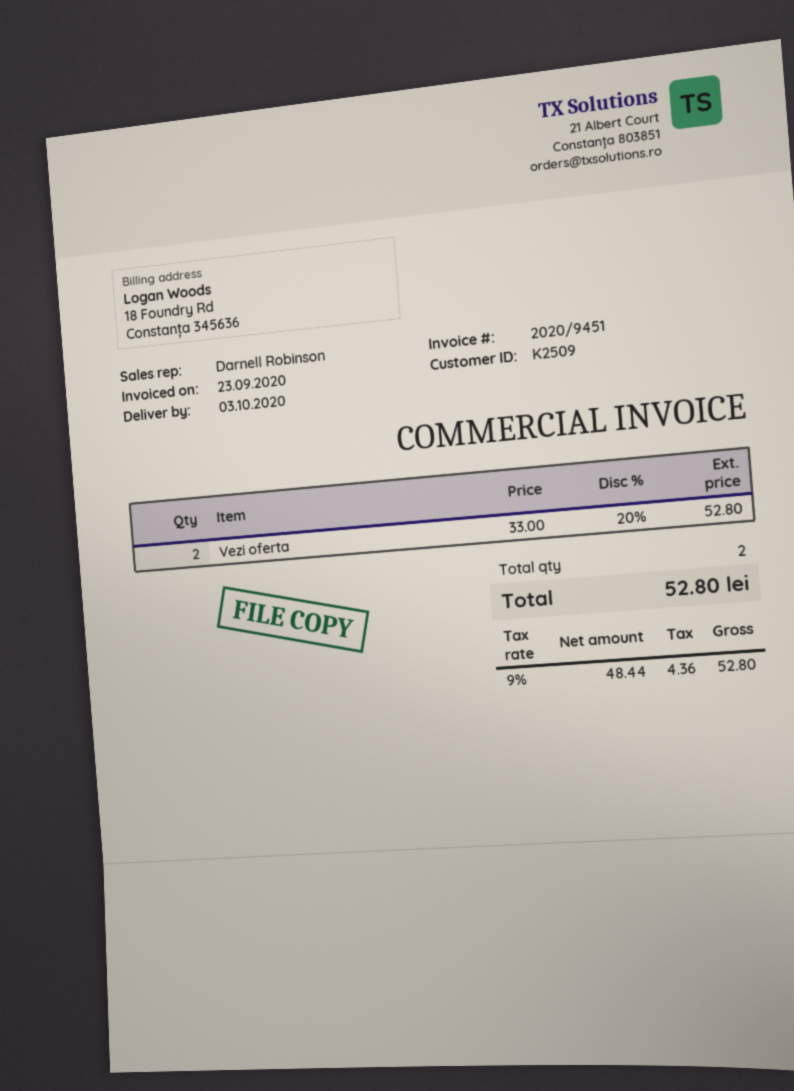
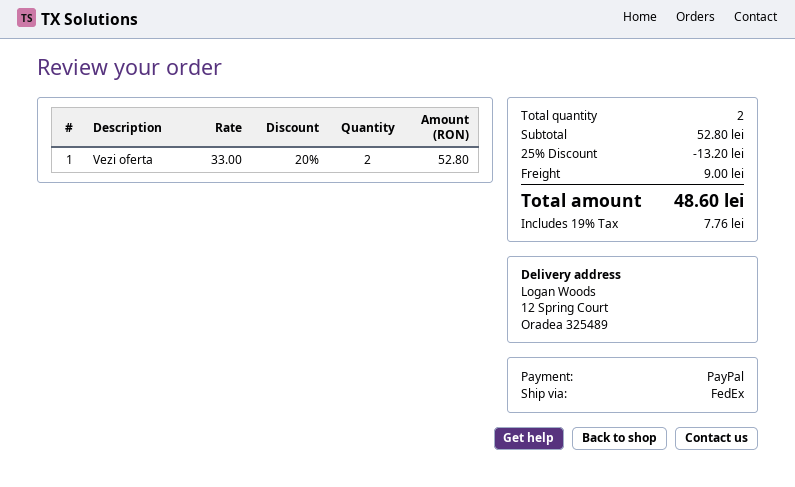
discount: none -> 25% = 13.20
shipping: none -> 9.00
tax: 9% = 4.36 -> 19% = 7.76
total: 52.80 -> 48.60

